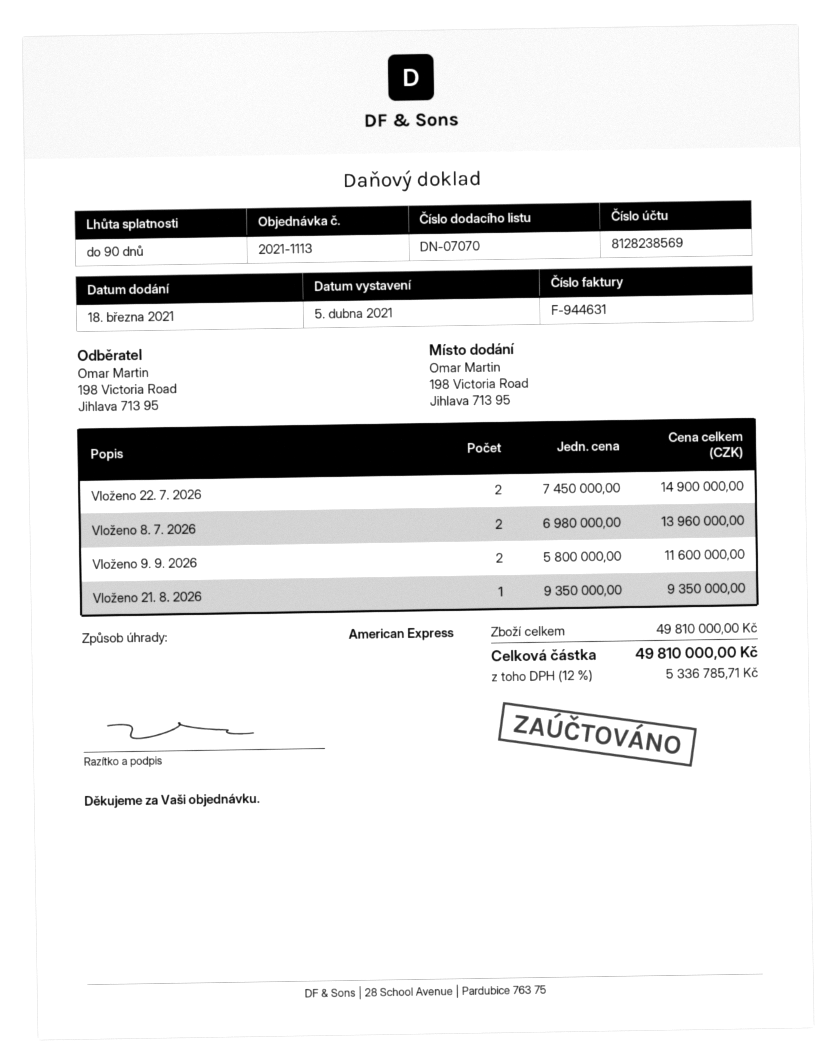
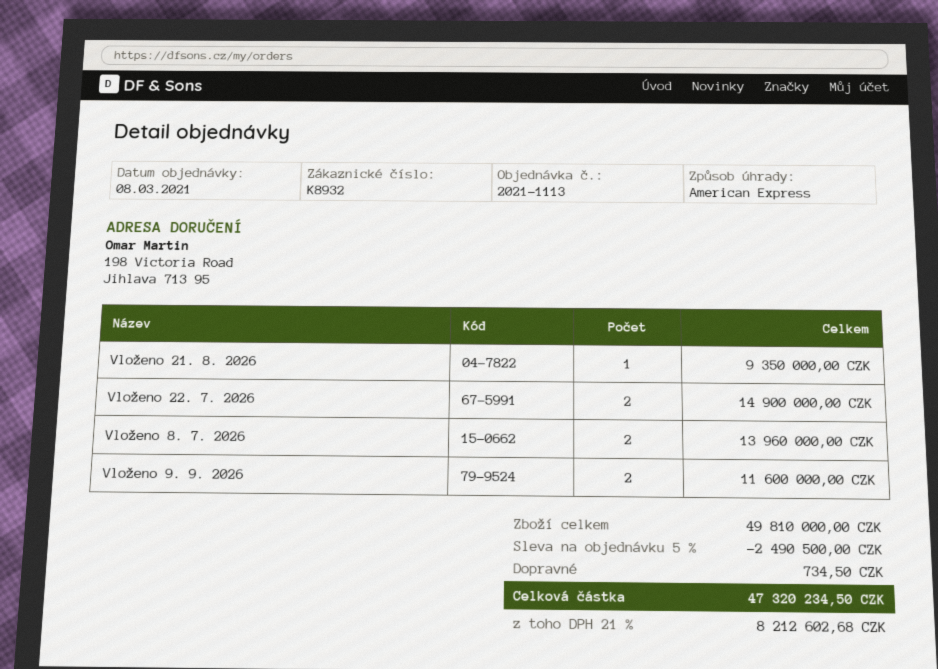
discount: none -> 5% = 2490500.00
shipping: none -> 734.50
tax: 12% = 5336785.71 -> 21% = 8212602.68
total: 49810000.00 -> 47320234.50

